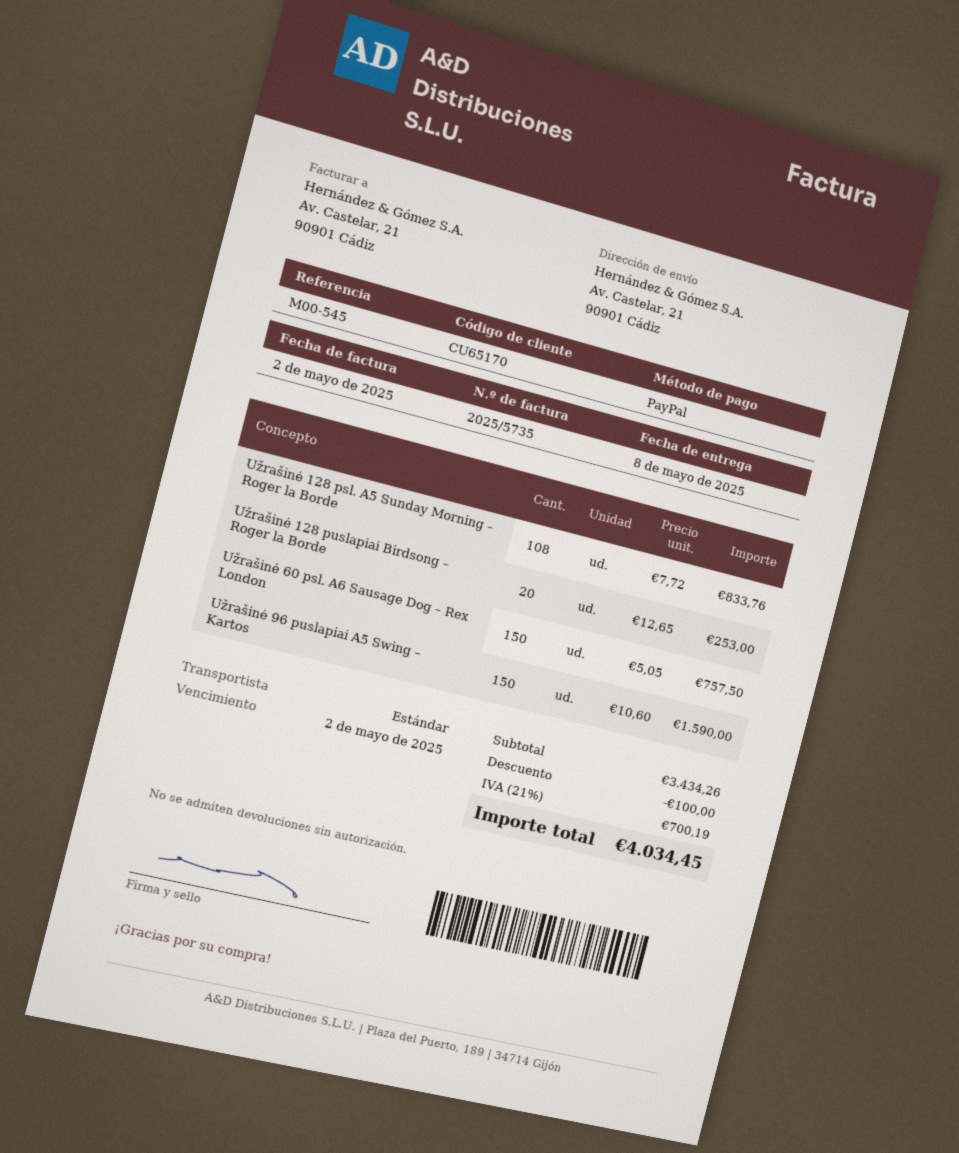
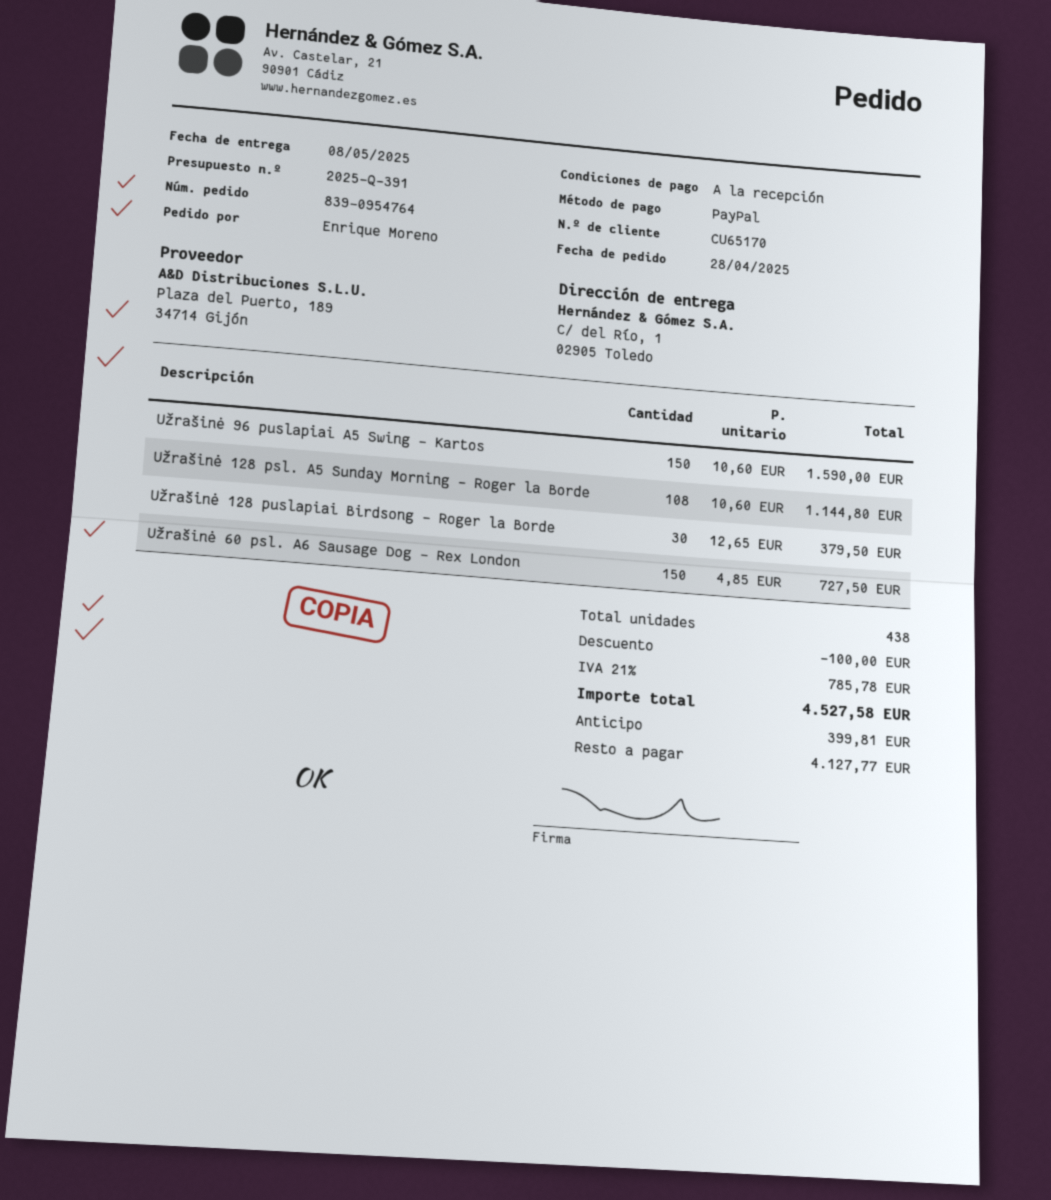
ship to: Av. Castelar, 21, 90901 Cádiz -> C/ del Río, 1, 02905 Toledo
Užrašinė 128 psl. A5 Sunday Morning – Roger la Borde: 108 x 7.72 = 833.76 -> 108 x 10.60 = 1144.80
Užrašinė 128 puslapiai Birdsong – Roger la Borde: 20 x 12.65 = 253.00 -> 30 x 12.65 = 379.50
Užrašinė 60 psl. A6 Sausage Dog – Rex London: 150 x 5.05 = 757.50 -> 150 x 4.85 = 727.50
tax: 21% = 700.19 -> 21% = 785.78
total: 4034.45 -> 4527.58

